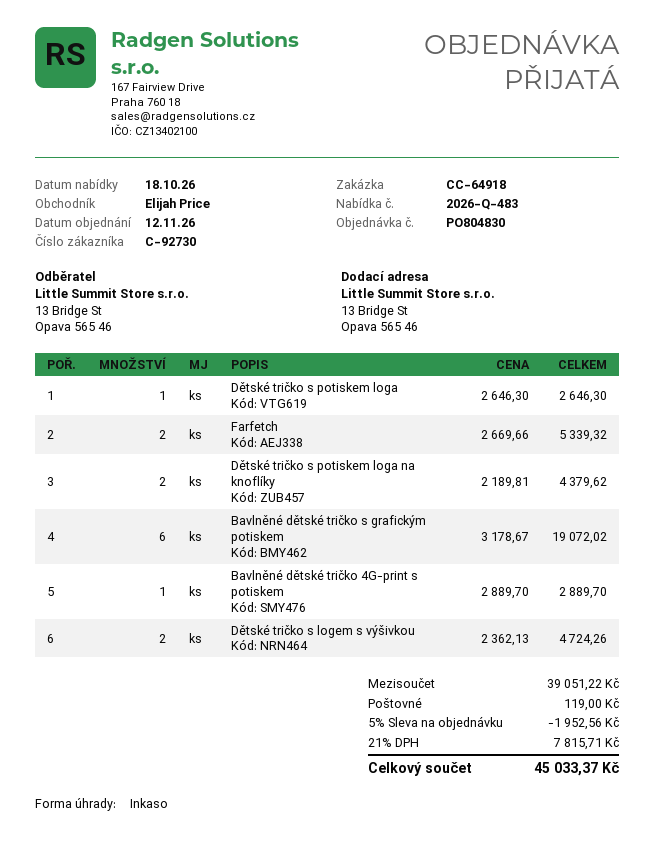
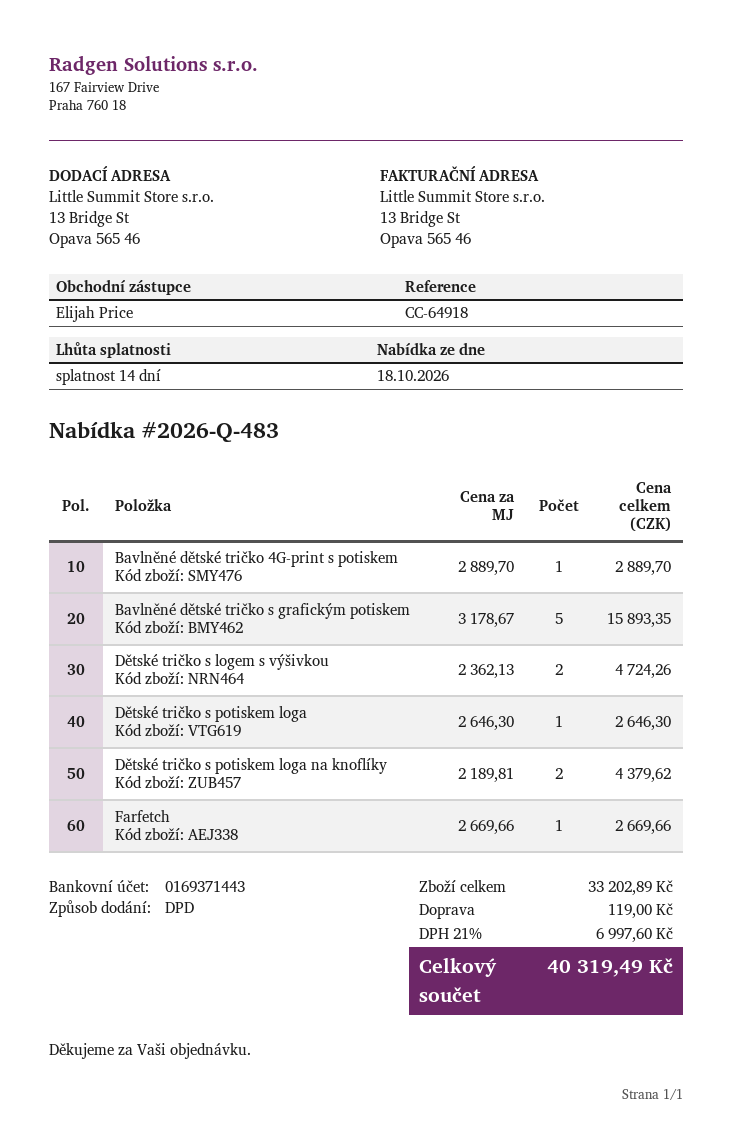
Farfetch: 2 x 2669.66 = 5339.32 -> 1 x 2669.66 = 2669.66
Bavlněné dětské tričko s grafickým potiskem: 6 x 3178.67 = 19072.02 -> 5 x 3178.67 = 15893.35
subtotal: 39051.22 -> 33202.89
discount: 5% = 1952.56 -> none
tax: 21% = 7815.71 -> 21% = 6997.60
total: 45033.37 -> 40319.49

